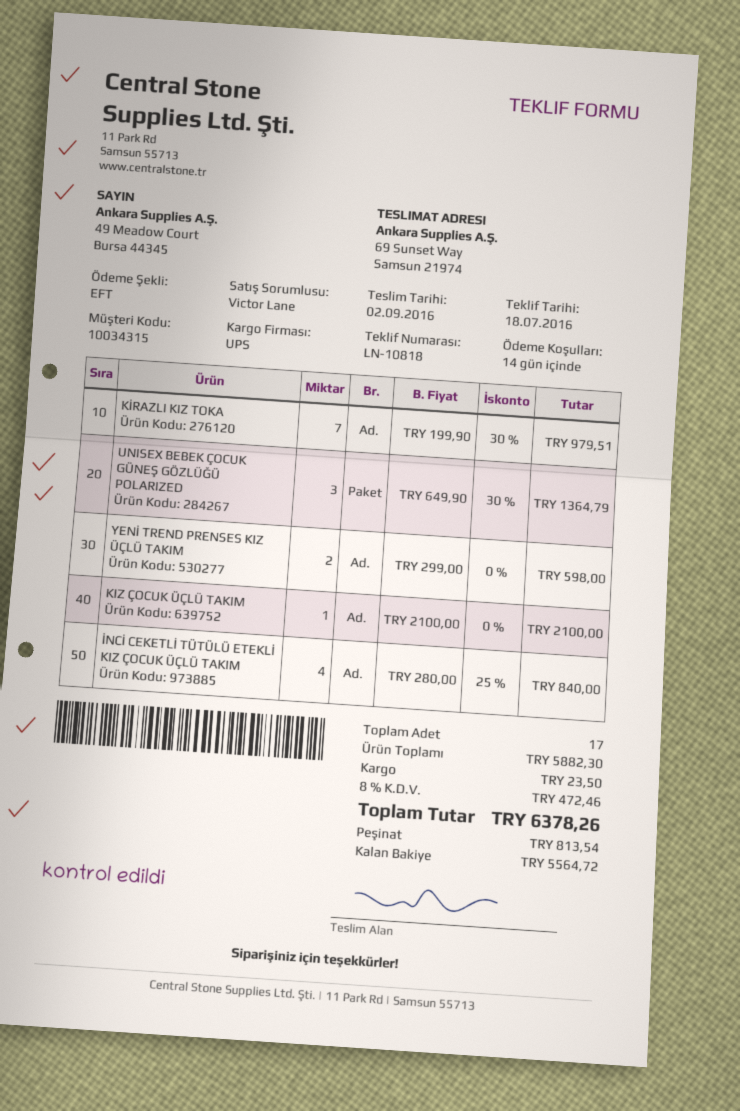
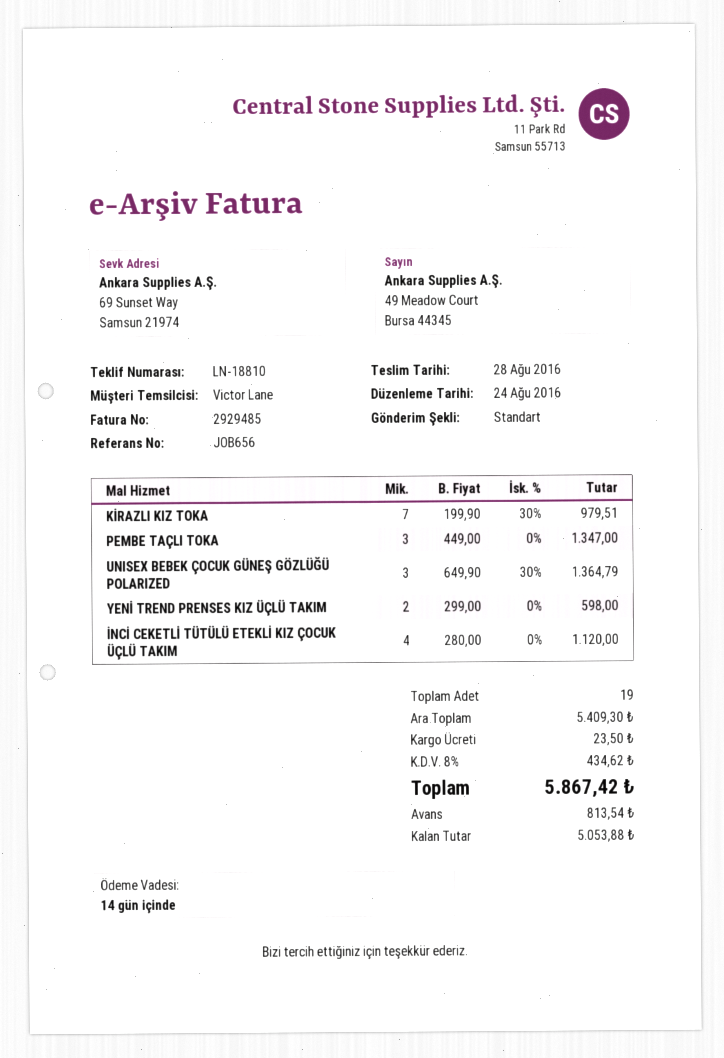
quote number: LN-10818 -> LN-18810
delivery date: 2016-09-02 -> 2016-08-28
shipping method: UPS -> standard
KIZ ÇOCUK ÜÇLÜ TAKIM: 1 x 2100.00 = 2100.00 -> none
İNCİ CEKETLİ TÜTÜLÜ ETEKLİ KIZ ÇOCUK ÜÇLÜ TAKIM: 4 x 280.00 - 25% = 840.00 -> 4 x 280.00 = 1120.00
PEMBE TAÇLI TOKA: none -> 3 x 449.00 = 1347.00
total quantity: 17 -> 19
subtotal: 5882.30 -> 5409.30
tax: 8% = 472.46 -> 8% = 434.62
total: 6378.26 -> 5867.42
balance: 5564.72 -> 5053.88

